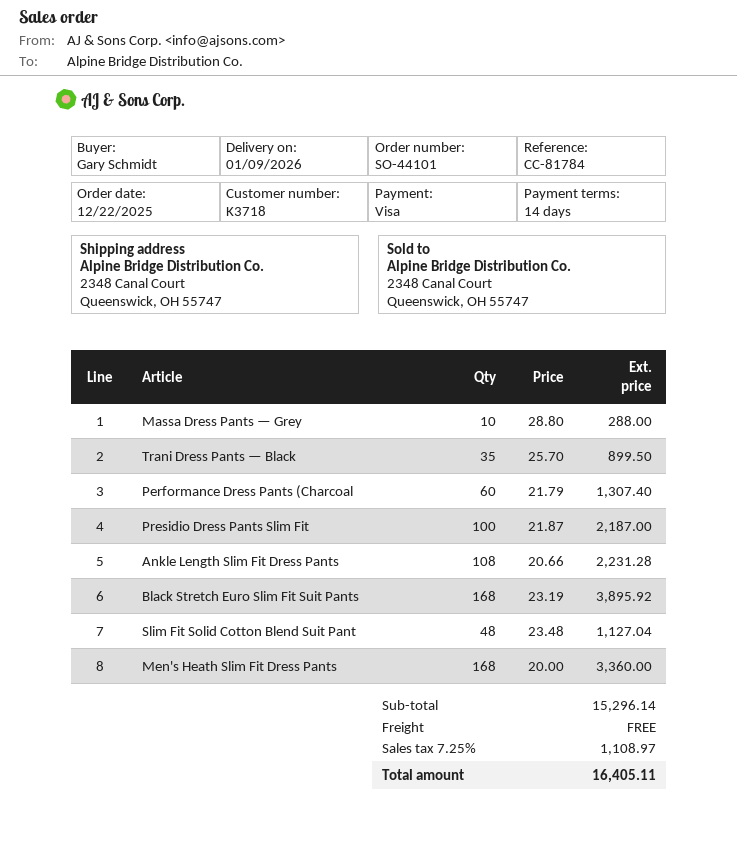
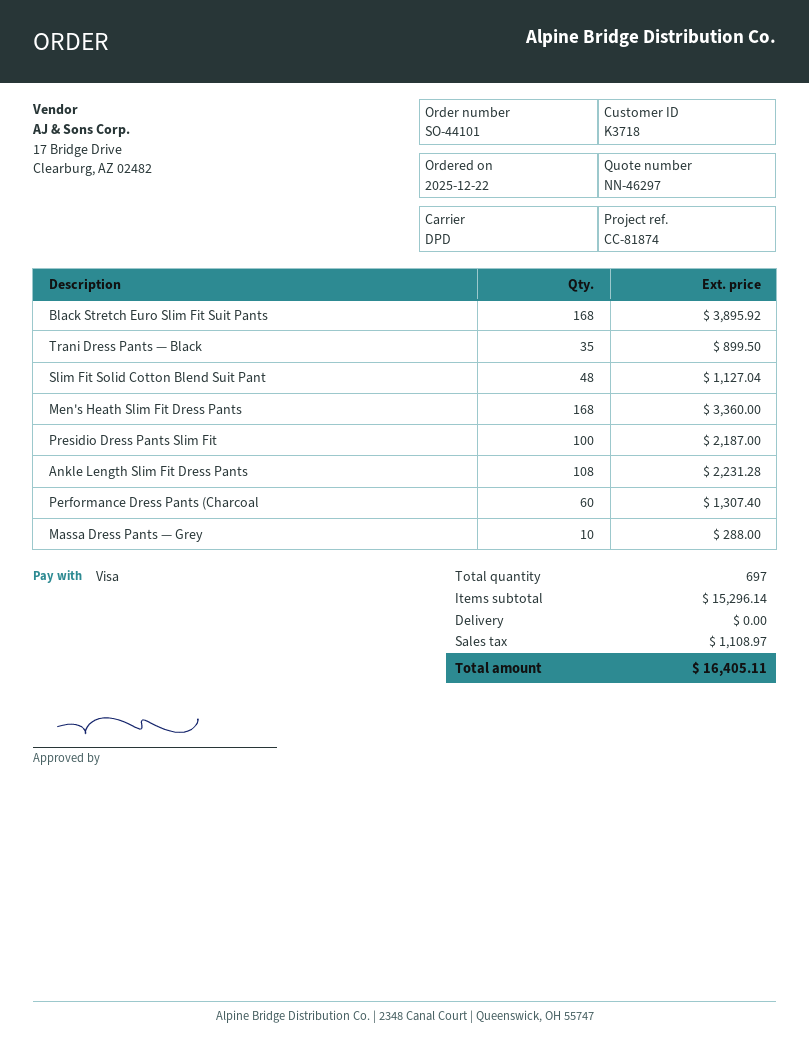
reference: CC-81784 -> CC-81874

